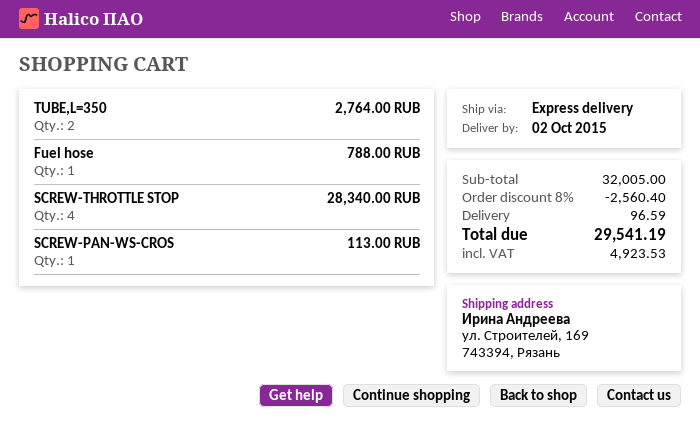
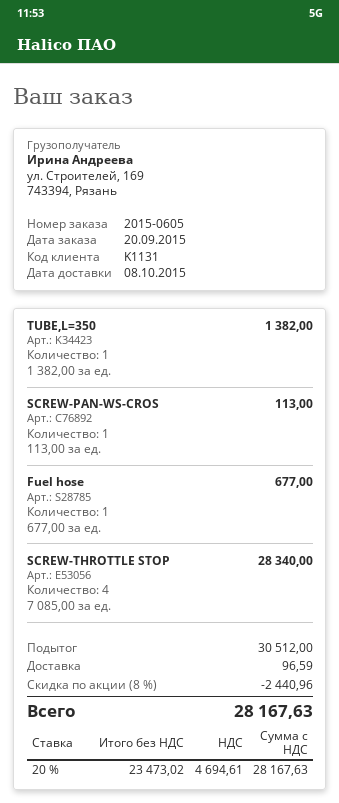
delivery date: 2015-10-02 -> 2015-10-08
TUBE,L=350: 2 for 2764.00 -> 1 for 1382.00
Fuel hose: 1 for 788.00 -> 1 for 677.00
subtotal: 32005.00 -> 30512.00
discount: 8% = 2560.40 -> 8% = 2440.96
tax: 4923.53 -> 4694.61
total: 29541.19 -> 28167.63

